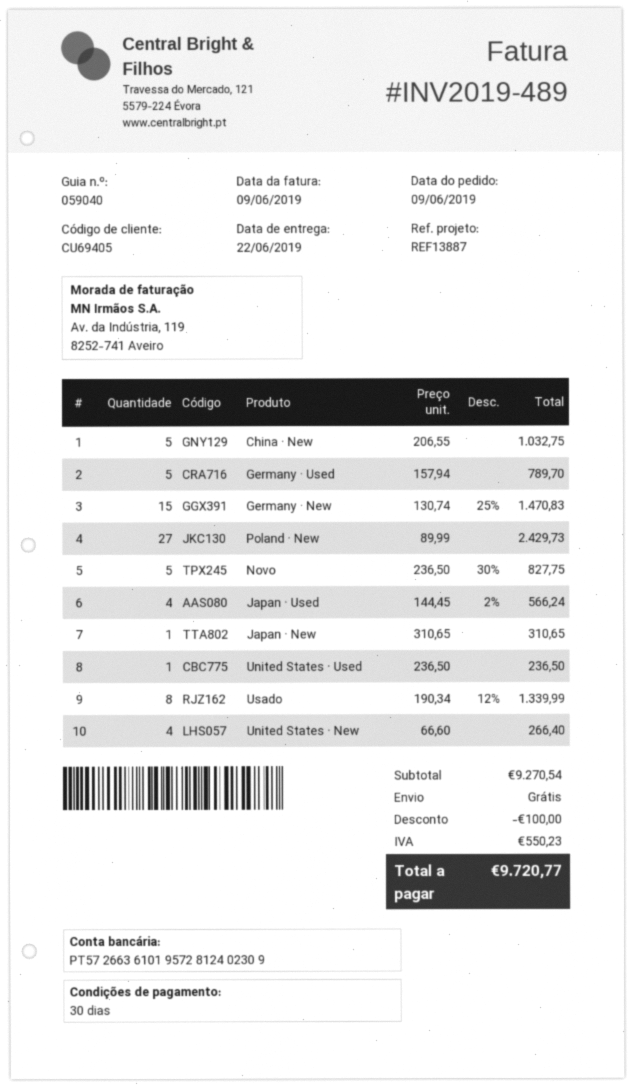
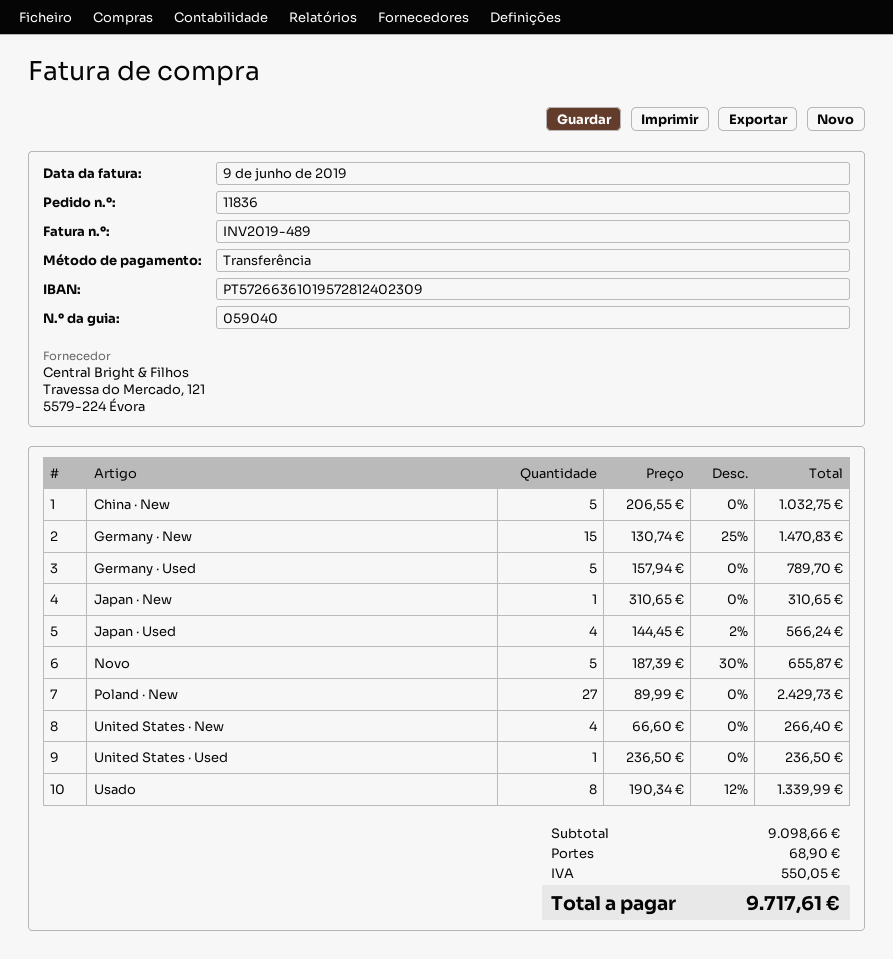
Novo: 5 x 236.50 - 30% = 827.75 -> 5 x 187.39 - 30% = 655.87
subtotal: 9270.54 -> 9098.66
discount: 100.00 -> none
shipping: 0.00 -> 68.90
tax: 550.23 -> 550.05
total: 9720.77 -> 9717.61

